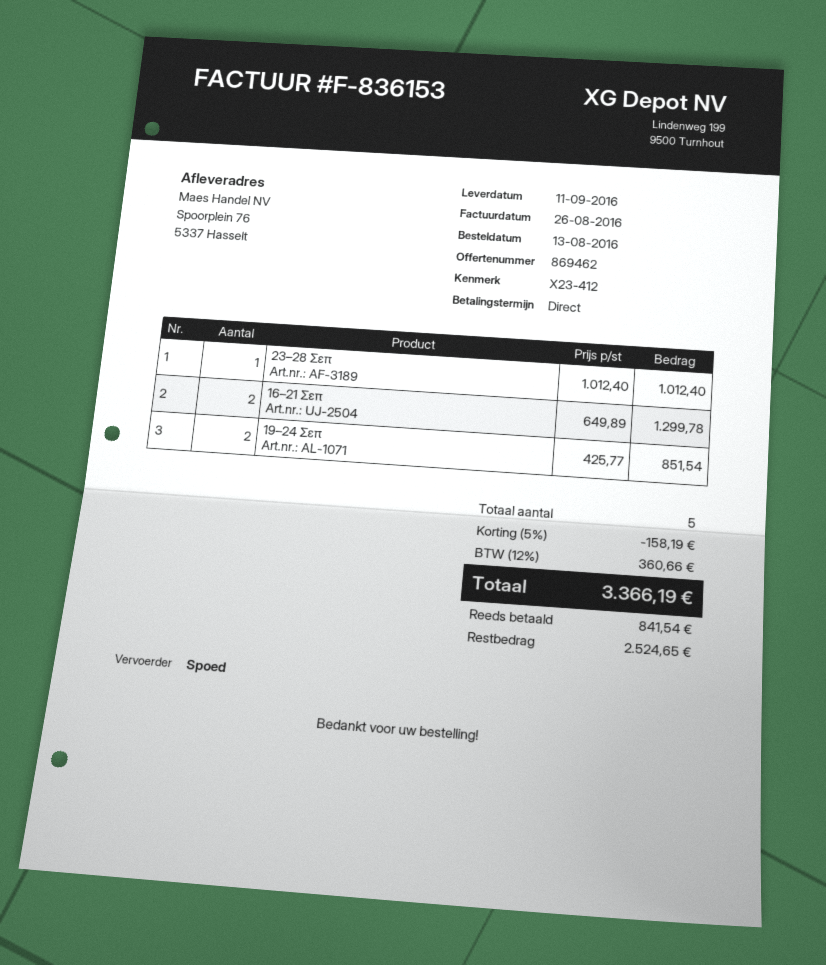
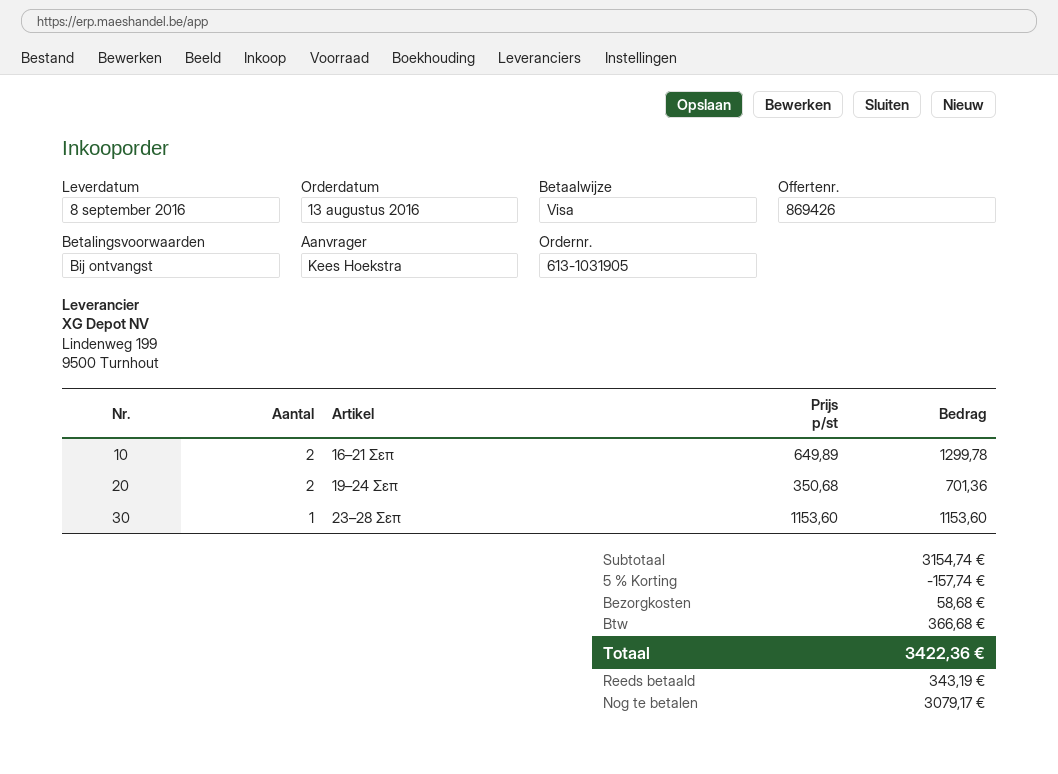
quote number: 869462 -> 869426
delivery date: 2016-09-11 -> 2016-09-08
23–28 Σεπ: 1 x 1012.40 = 1012.40 -> 1 x 1153.60 = 1153.60
19–24 Σεπ: 2 x 425.77 = 851.54 -> 2 x 350.68 = 701.36
discount: 5% = 158.19 -> 5% = 157.74
shipping: none -> 58.68
tax: 360.66 -> 366.68
total: 3366.19 -> 3422.36
deposit: 841.54 -> 343.19
balance: 2524.65 -> 3079.17

